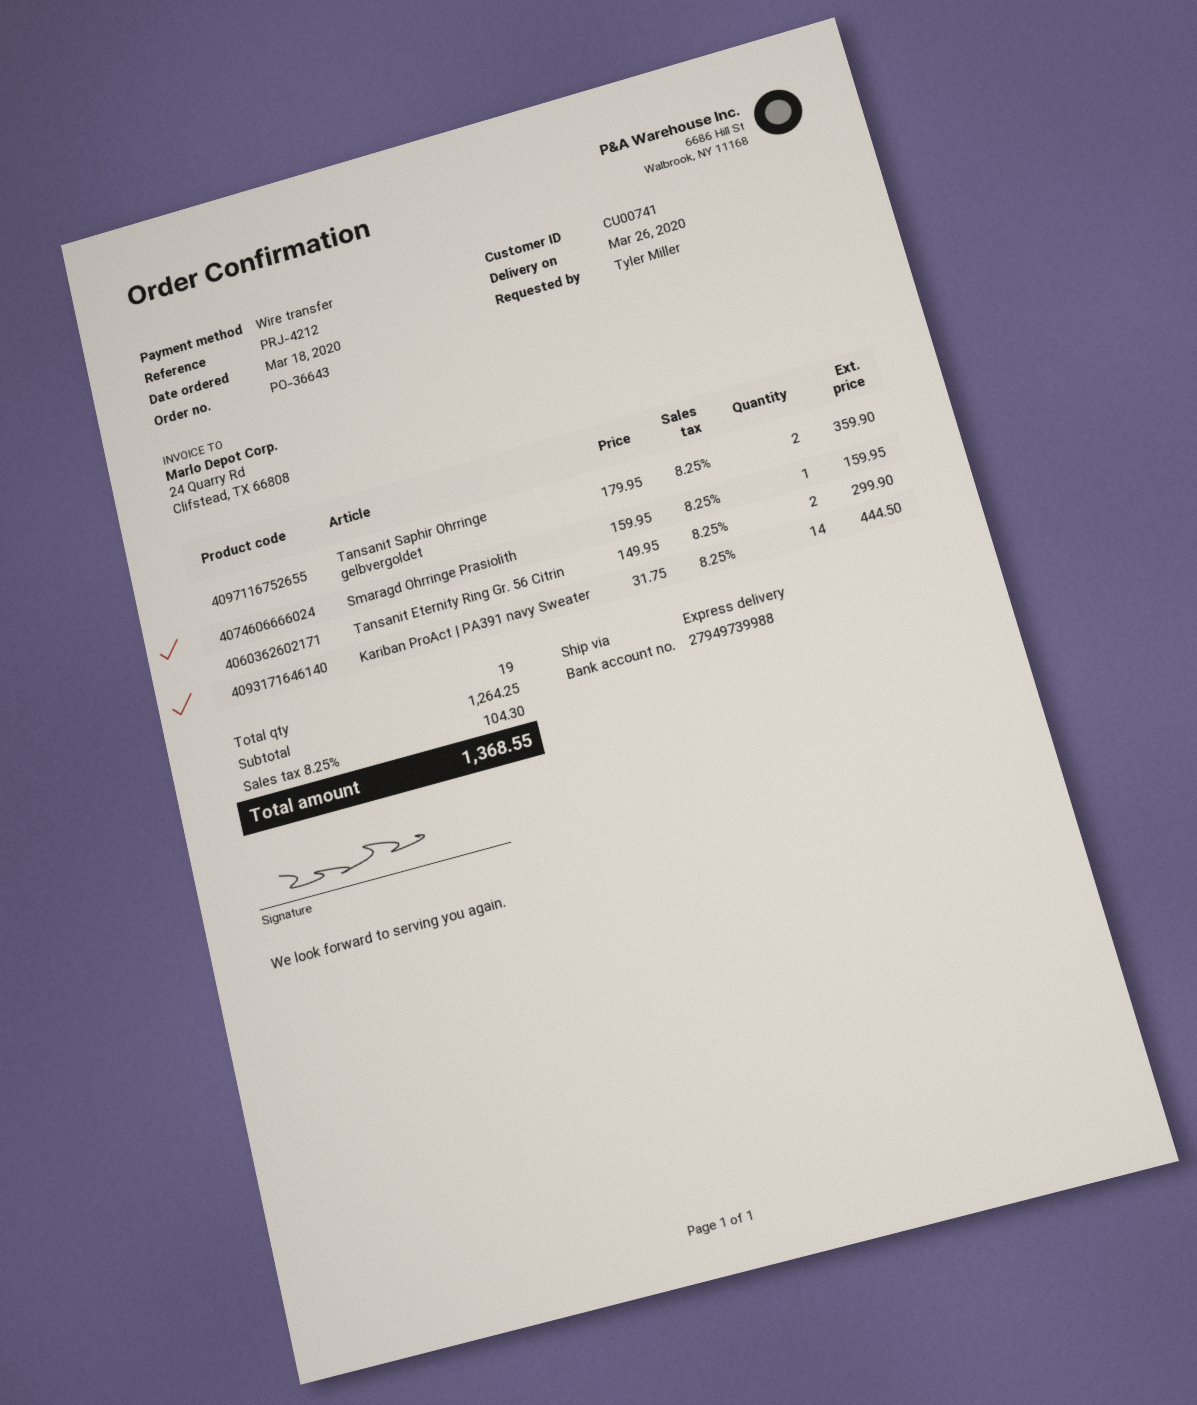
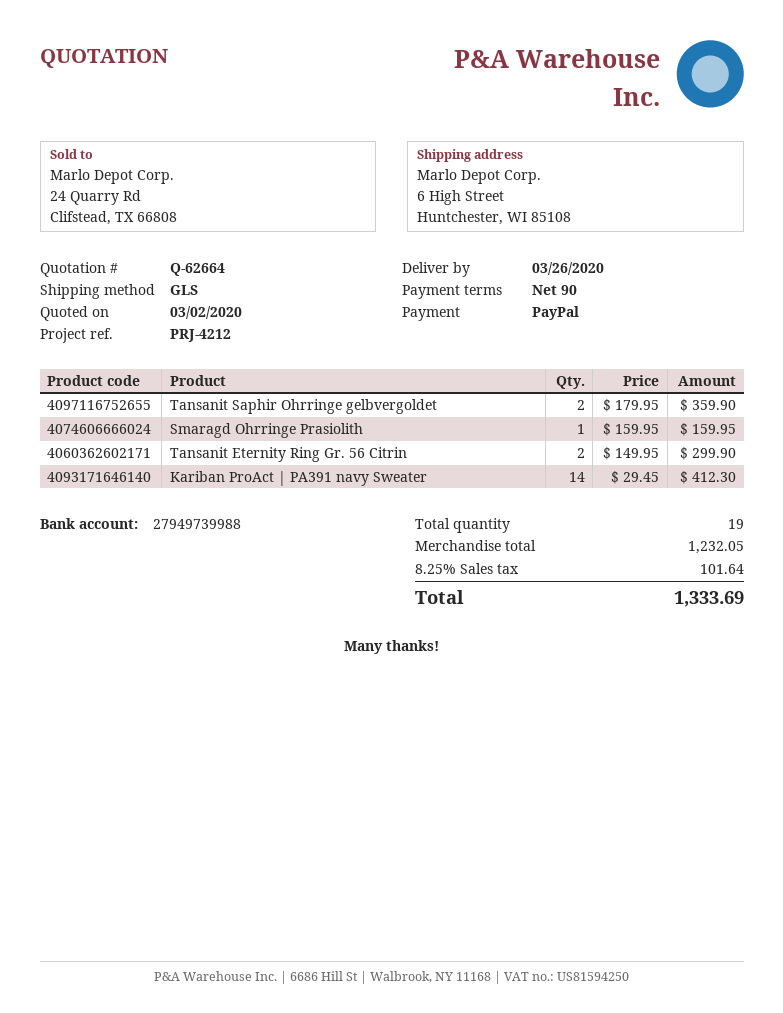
payment method: bank transfer -> PayPal
shipping method: express -> GLS
Kariban ProAct | PA391 navy Sweater: 14 x 31.75 = 444.50 -> 14 x 29.45 = 412.30
subtotal: 1264.25 -> 1232.05
tax: 8.25% = 104.30 -> 8.25% = 101.64
total: 1368.55 -> 1333.69

